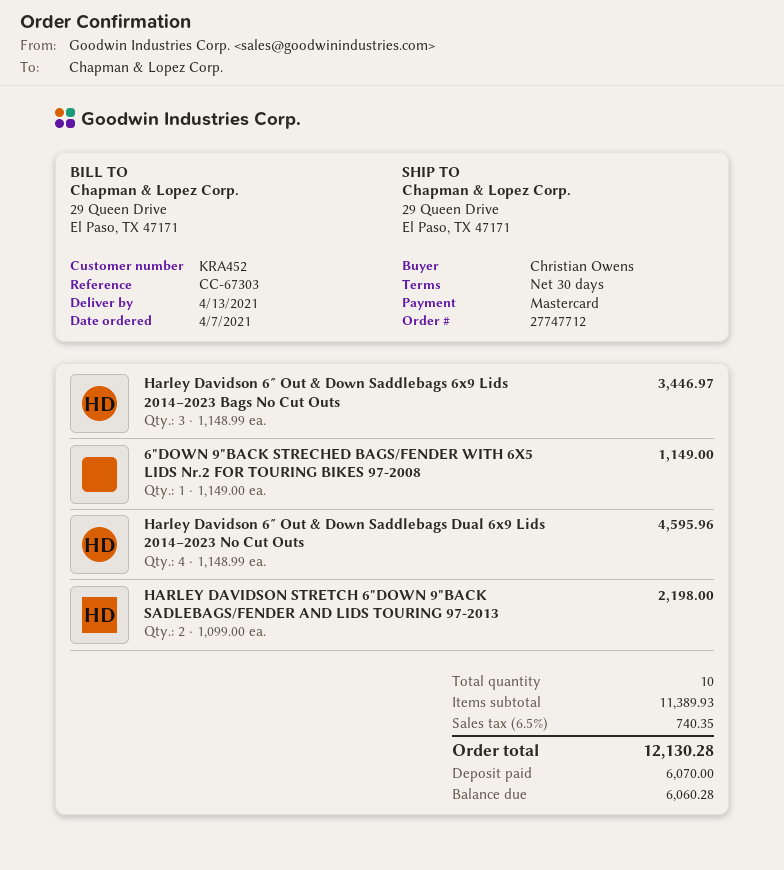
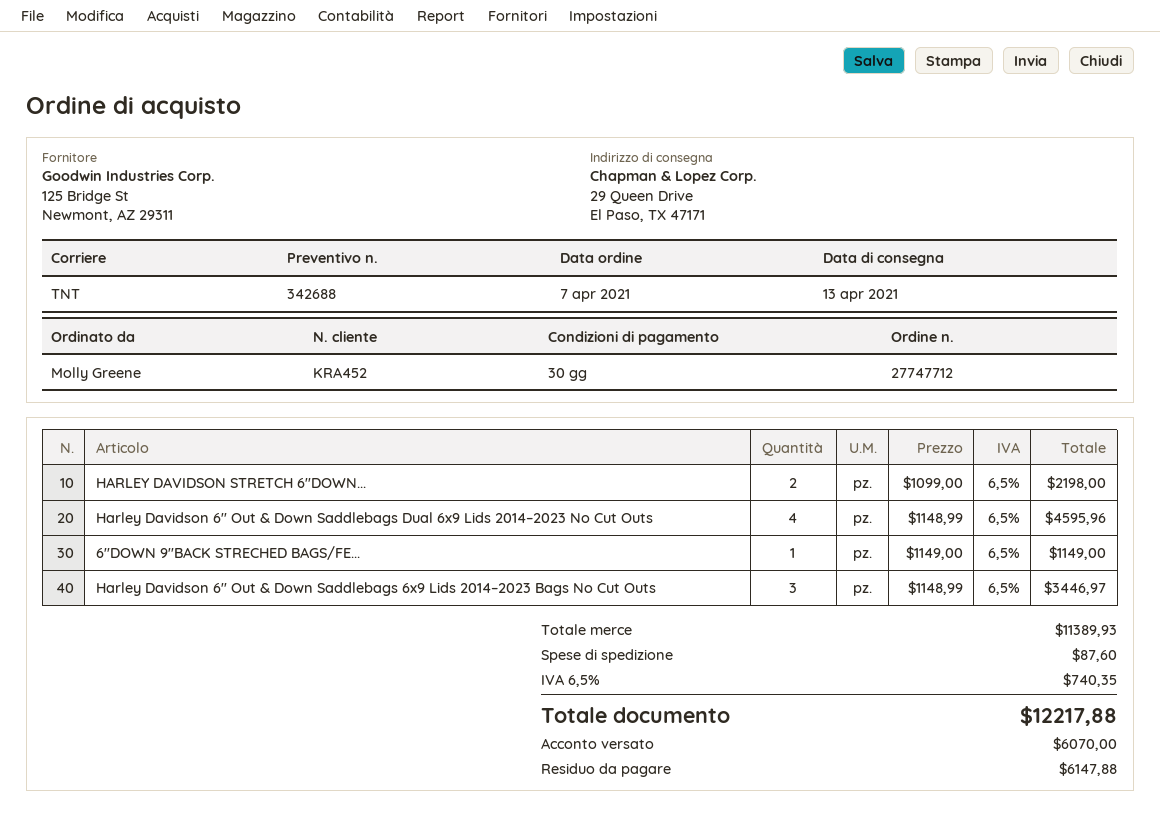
ordered by: Christian Owens -> Molly Greene
shipping: none -> 87.60
total: 12130.28 -> 12217.88
balance: 6060.28 -> 6147.88

